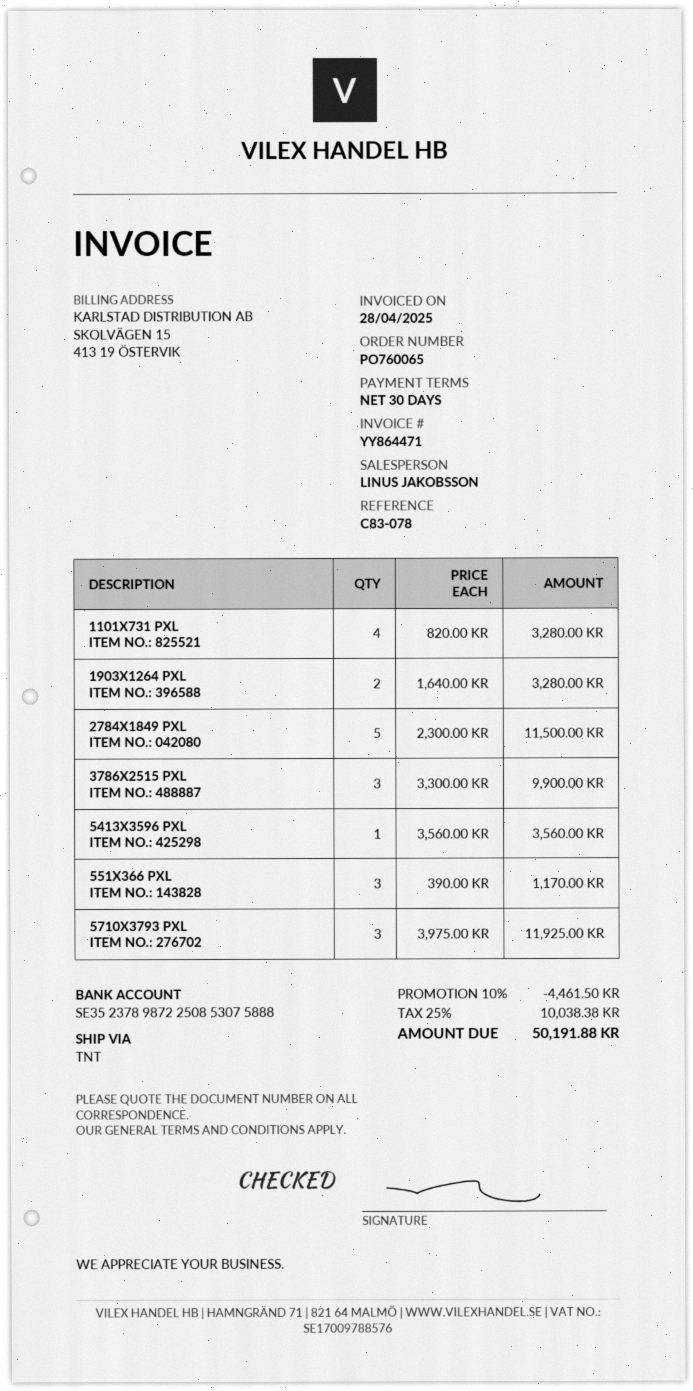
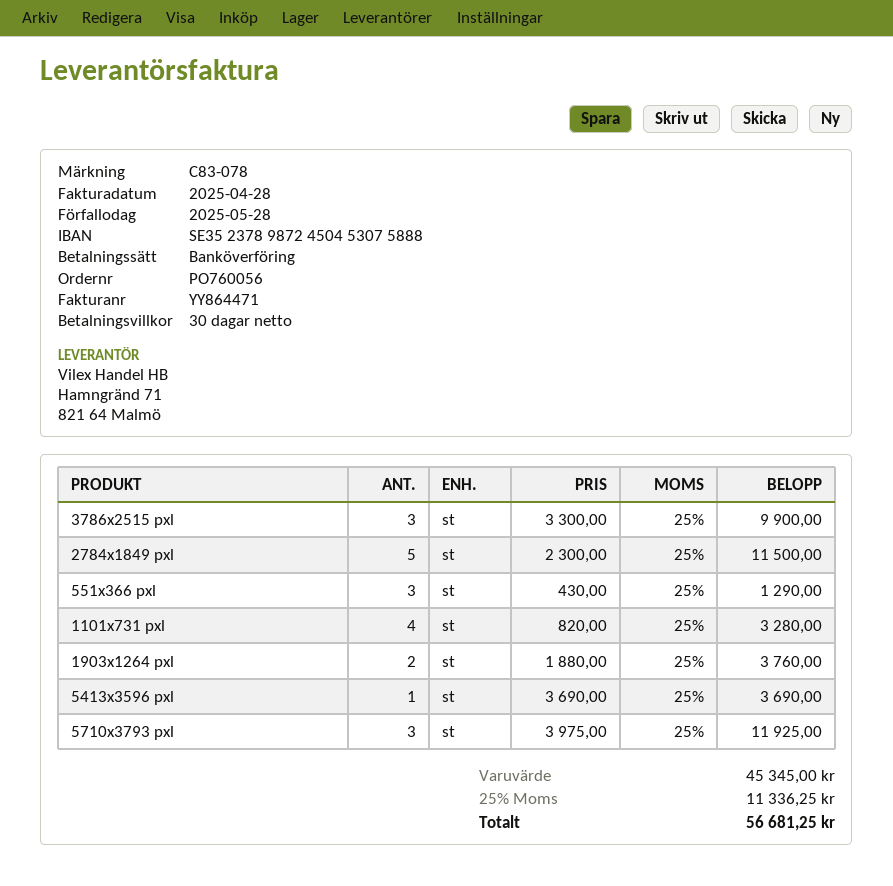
order number: PO760065 -> PO760056
bank account: SE3523789872250853075888 -> SE3523789872450453075888
1903X1264 PXL: 2 x 1640.00 = 3280.00 -> 2 x 1880.00 = 3760.00
5413X3596 PXL: 1 x 3560.00 = 3560.00 -> 1 x 3690.00 = 3690.00
551X366 PXL: 3 x 390.00 = 1170.00 -> 3 x 430.00 = 1290.00
discount: 10% = 4461.50 -> none
tax: 25% = 10038.38 -> 25% = 11336.25
total: 50191.88 -> 56681.25

